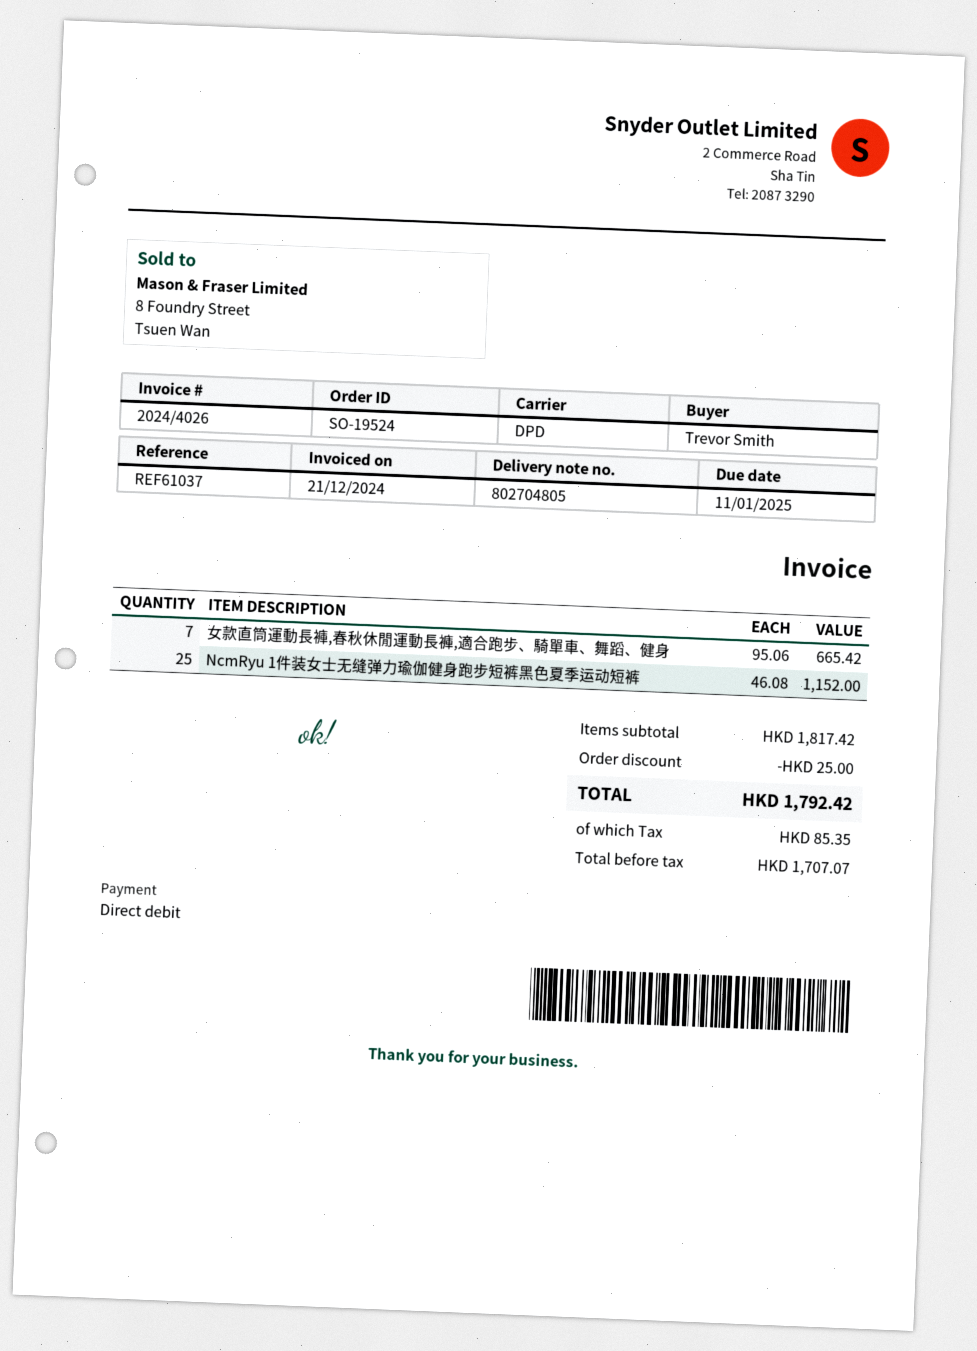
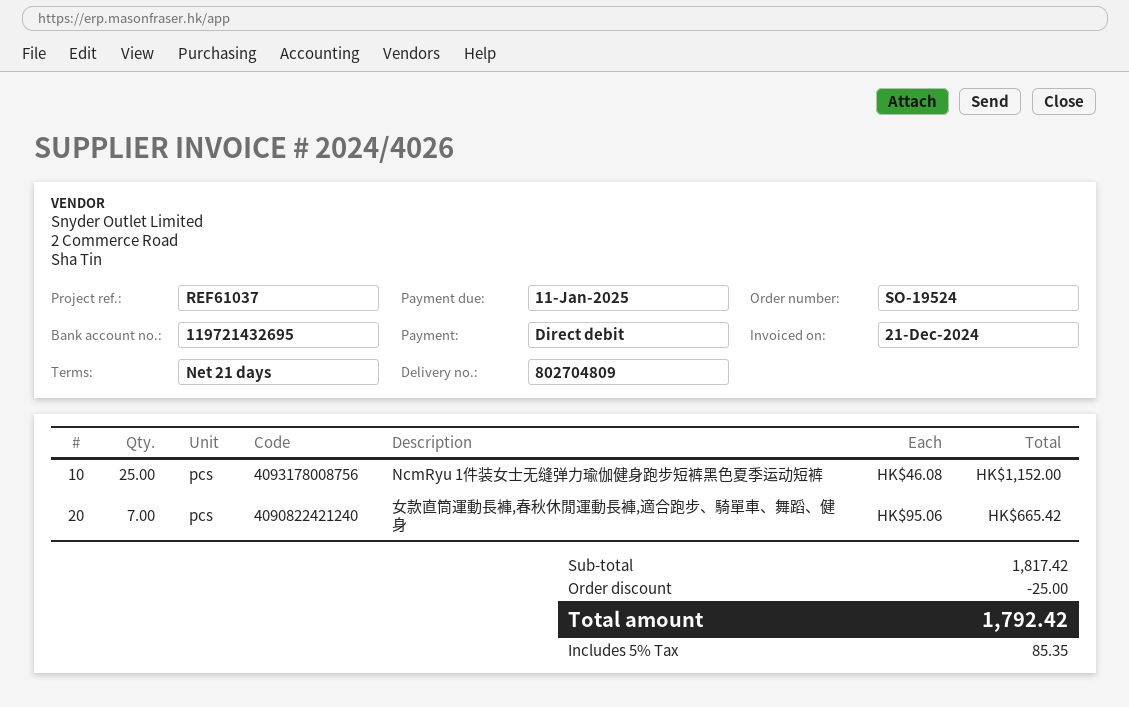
delivery note number: 802704805 -> 802704809

